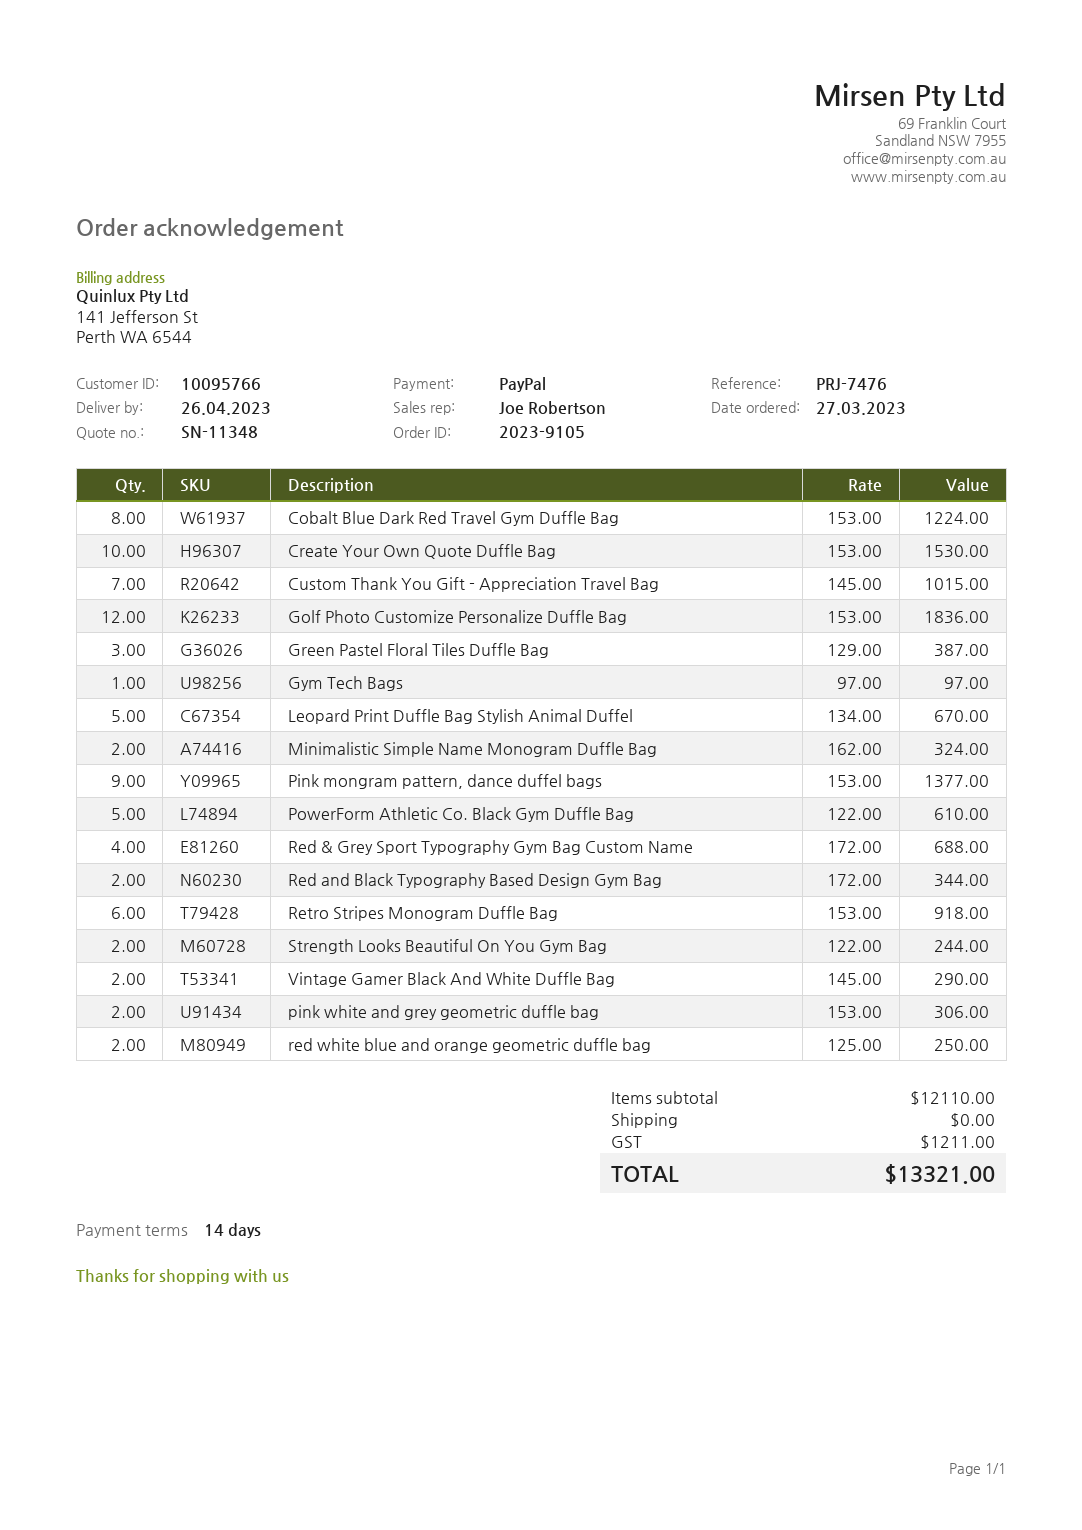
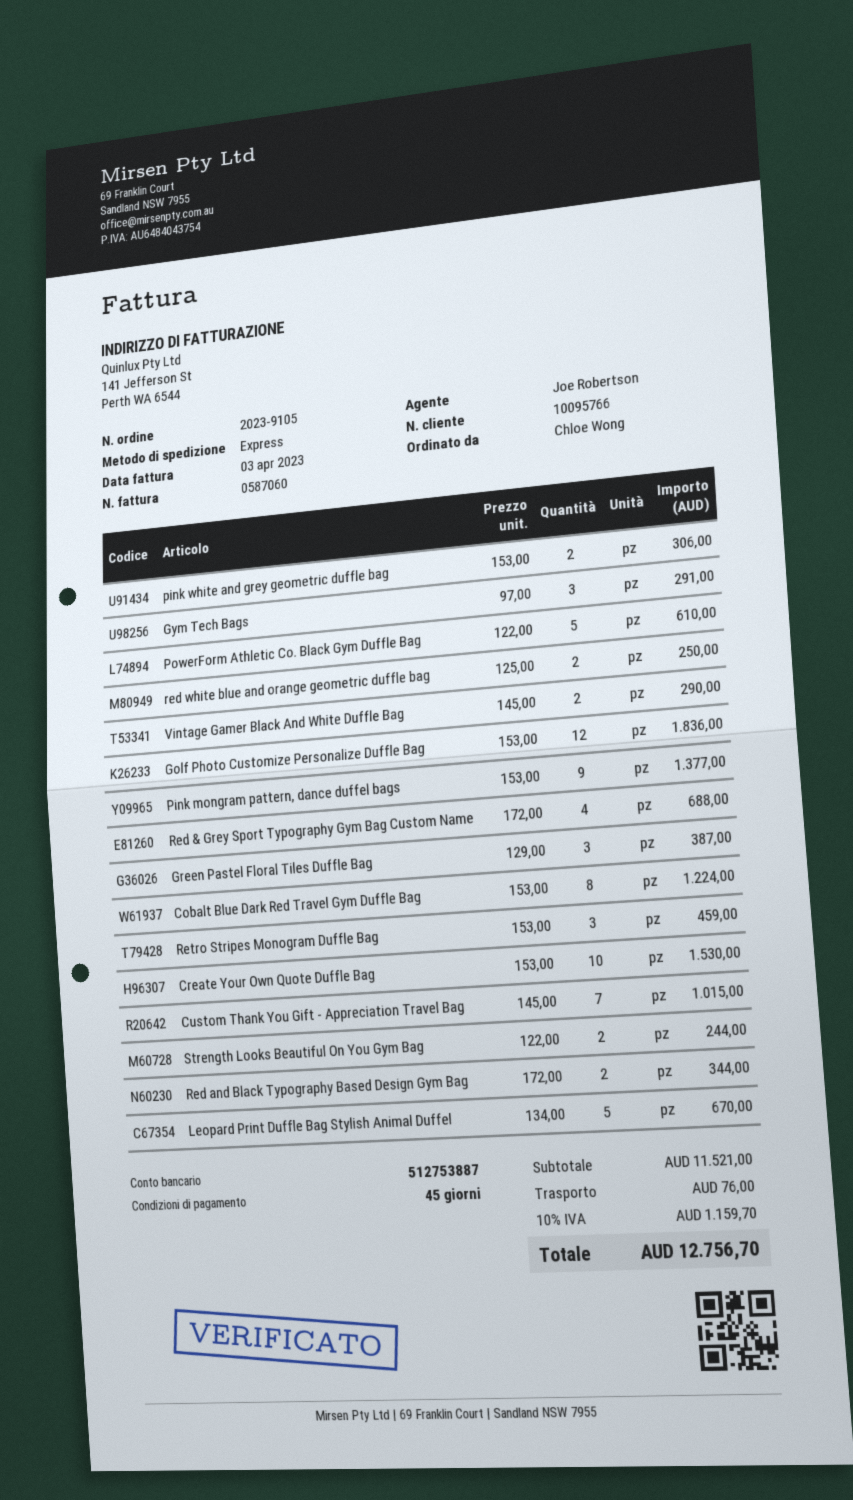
payment terms: 14 days -> 45 days
Gym Tech Bags: 1 x 97.00 = 97.00 -> 3 x 97.00 = 291.00
Minimalistic Simple Name Monogram Duffle Bag: 2 x 162.00 = 324.00 -> none
Retro Stripes Monogram Duffle Bag: 6 x 153.00 = 918.00 -> 3 x 153.00 = 459.00
subtotal: 12110.00 -> 11521.00
shipping: 0.00 -> 76.00
tax: 1211.00 -> 1159.70
total: 13321.00 -> 12756.70

